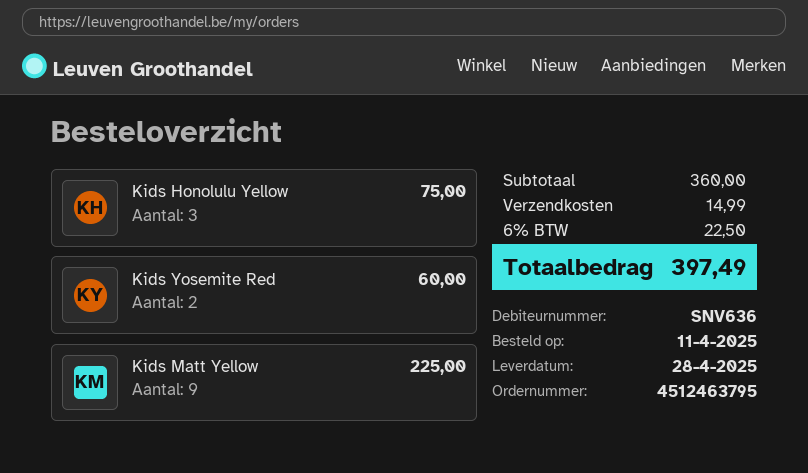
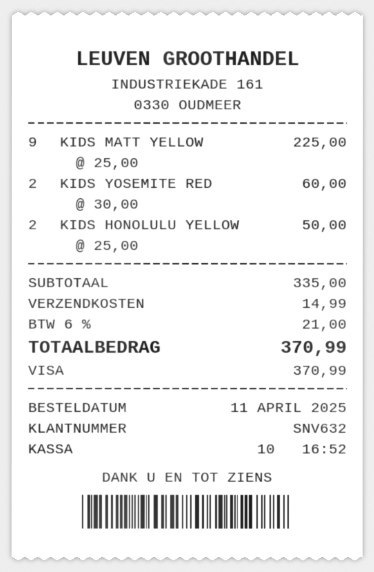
customer number: SNV636 -> SNV632
Kids Honolulu Yellow: 3 for 75.00 -> 2 for 50.00
subtotal: 360.00 -> 335.00
tax: 6% = 22.50 -> 6% = 21.00
total: 397.49 -> 370.99

